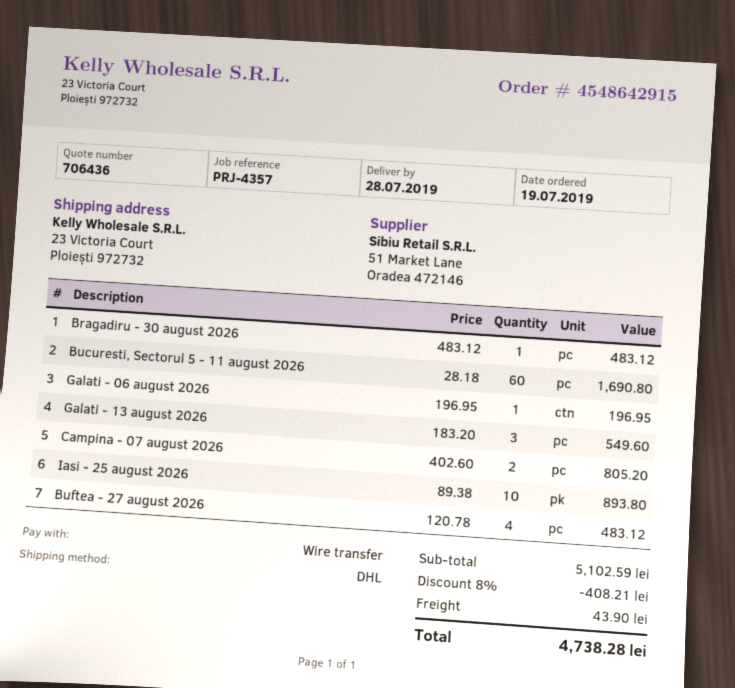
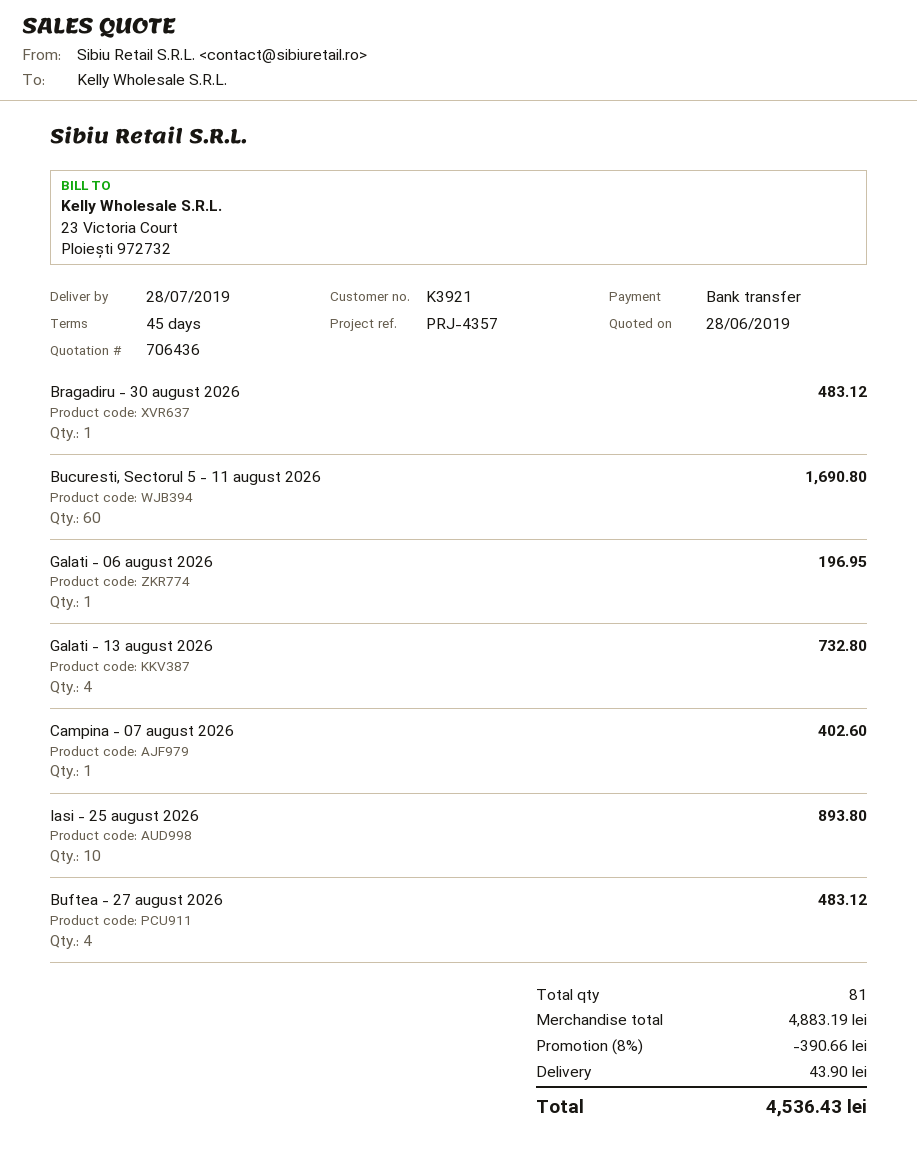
Galati - 13 august 2026: 3 for 549.60 -> 4 for 732.80
Campina - 07 august 2026: 2 for 805.20 -> 1 for 402.60
subtotal: 5102.59 -> 4883.19
discount: 8% = 408.21 -> 8% = 390.66
total: 4738.28 -> 4536.43

